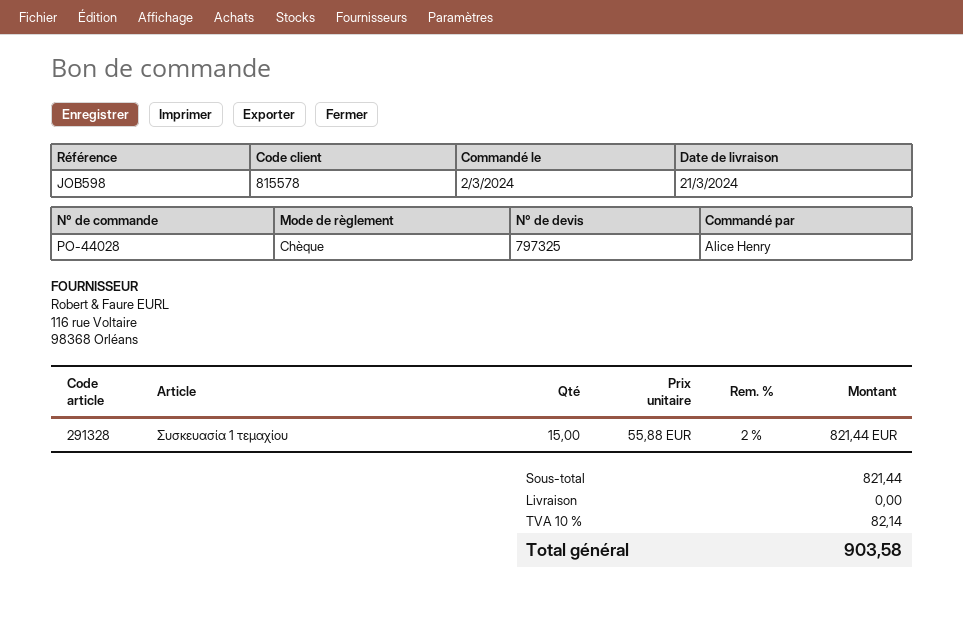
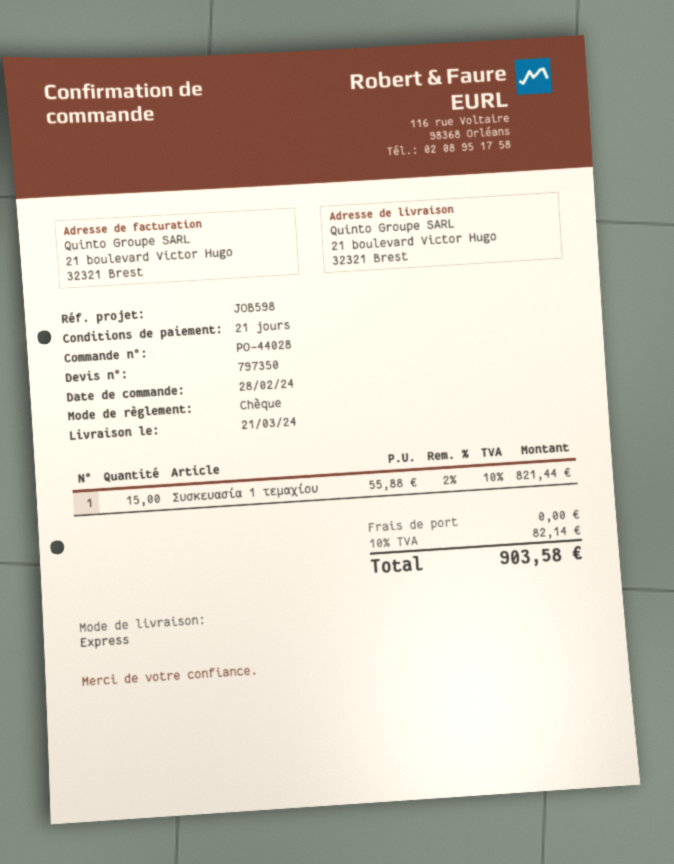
quote number: 797325 -> 797350
order date: 2024-03-02 -> 2024-02-28

